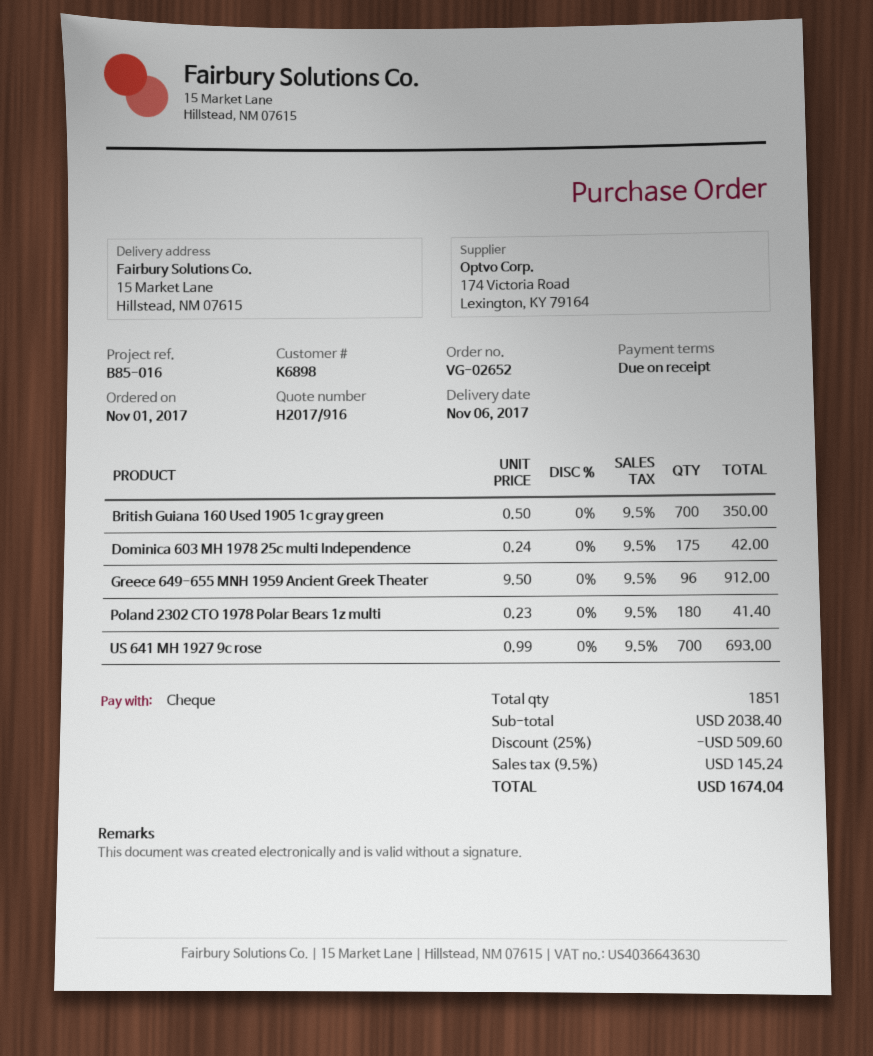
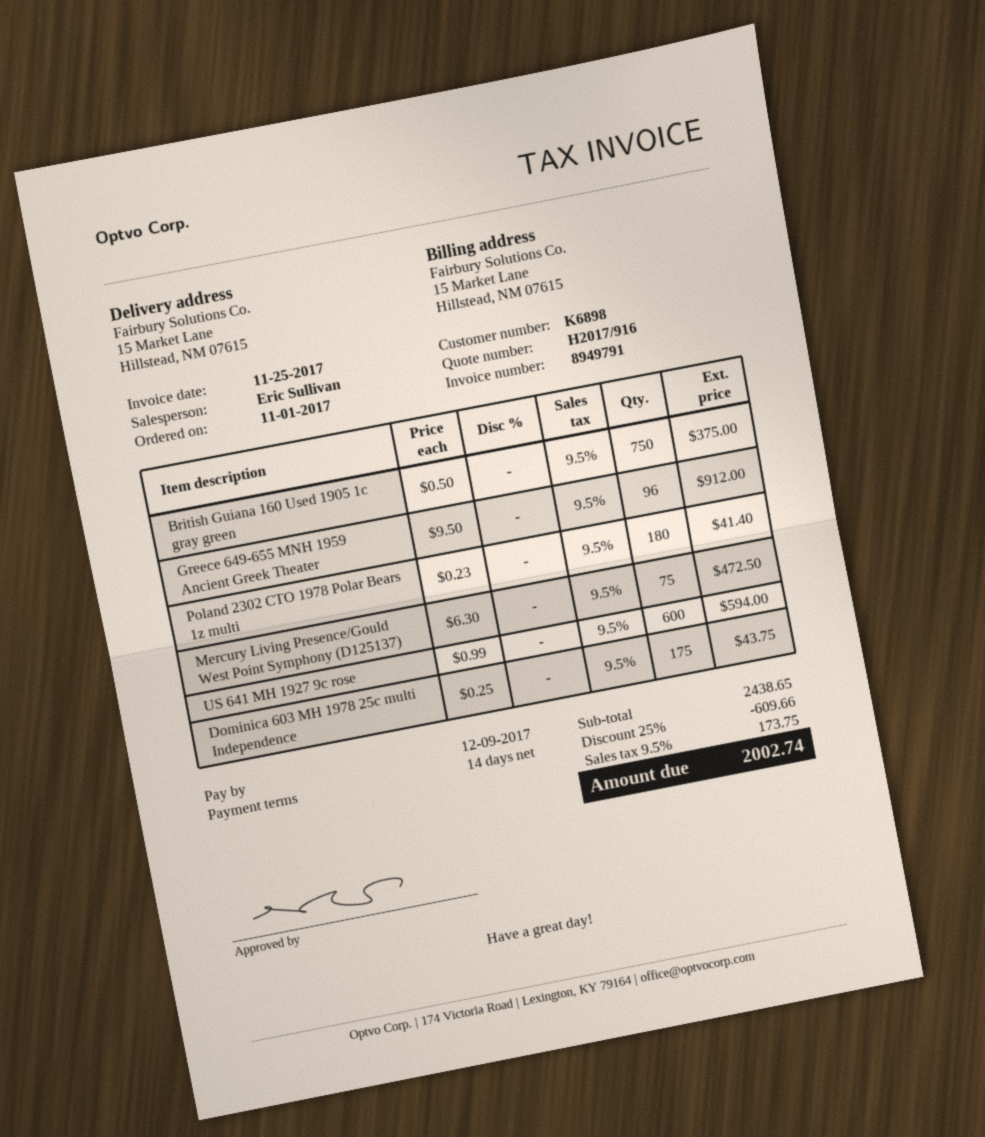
payment terms: on receipt -> 14 days
British Guiana 160 Used 1905 1c gray green: 700 x 0.50 = 350.00 -> 750 x 0.50 = 375.00
Dominica 603 MH 1978 25c multi Independence: 175 x 0.24 = 42.00 -> 175 x 0.25 = 43.75
US 641 MH 1927 9c rose: 700 x 0.99 = 693.00 -> 600 x 0.99 = 594.00
Mercury Living Presence/Gould West Point Symphony (D125137): none -> 75 x 6.30 = 472.50
subtotal: 2038.40 -> 2438.65
discount: 25% = 509.60 -> 25% = 609.66
tax: 9.5% = 145.24 -> 9.5% = 173.75
total: 1674.04 -> 2002.74

